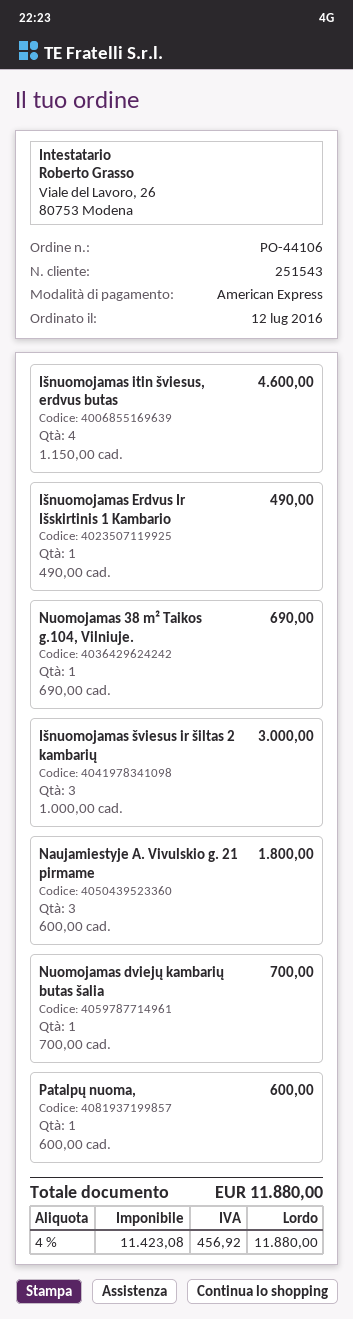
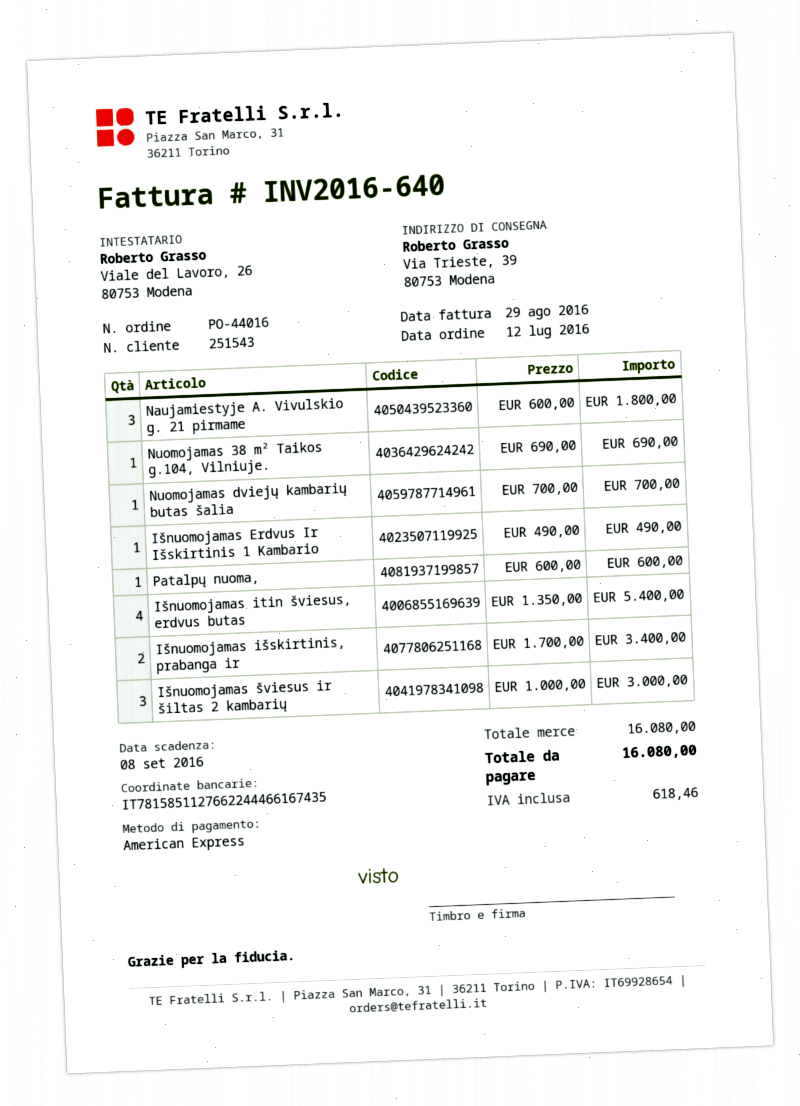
order number: PO-44106 -> PO-44016
Išnuomojamas itin šviesus, erdvus butas: 4 x 1150.00 = 4600.00 -> 4 x 1350.00 = 5400.00
Išnuomojamas išskirtinis, prabanga ir: none -> 2 x 1700.00 = 3400.00
tax: 456.92 -> 618.46
total: 11880.00 -> 16080.00

